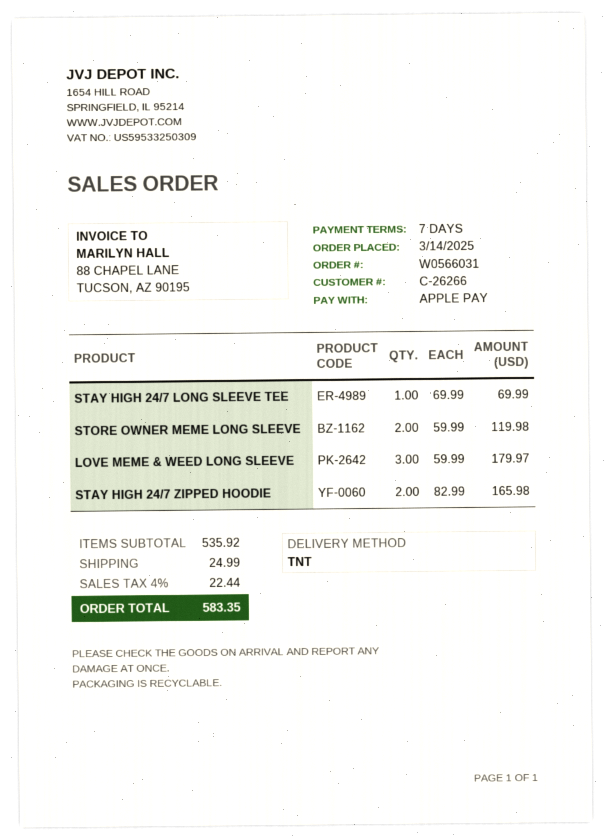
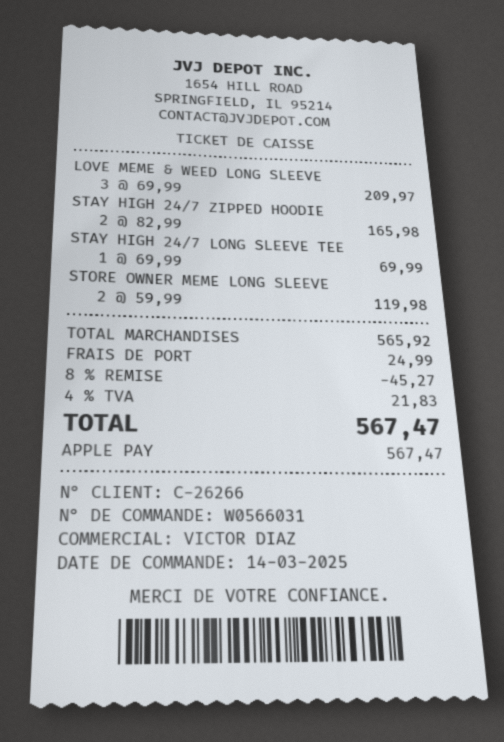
LOVE MEME & WEED LONG SLEEVE: 3 x 59.99 = 179.97 -> 3 x 69.99 = 209.97
subtotal: 535.92 -> 565.92
discount: none -> 8% = 45.27
tax: 4% = 22.44 -> 4% = 21.83
total: 583.35 -> 567.47

